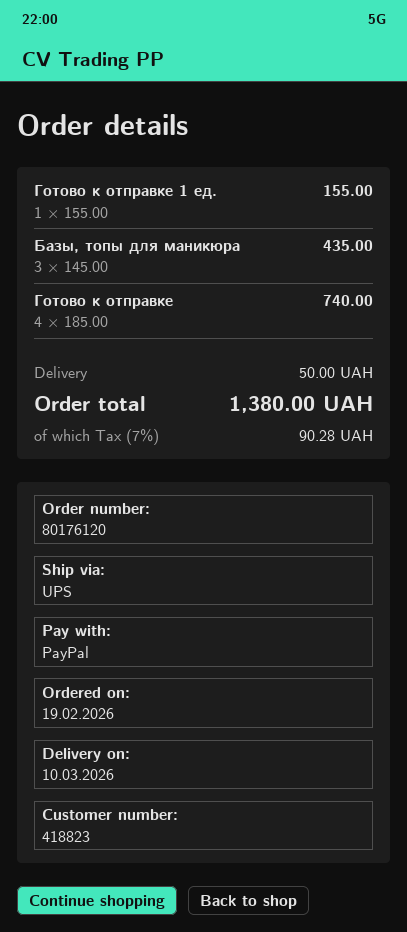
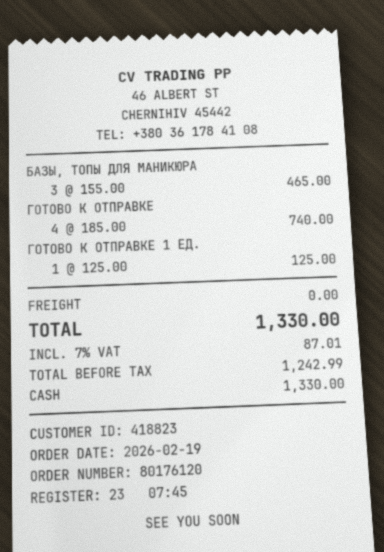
payment method: PayPal -> cash
Готово к отправке 1 ед.: 1 x 155.00 = 155.00 -> 1 x 125.00 = 125.00
Базы, топы для маникюра: 3 x 145.00 = 435.00 -> 3 x 155.00 = 465.00
shipping: 50.00 -> 0.00
tax: 7% = 90.28 -> 7% = 87.01
total: 1380.00 -> 1330.00

